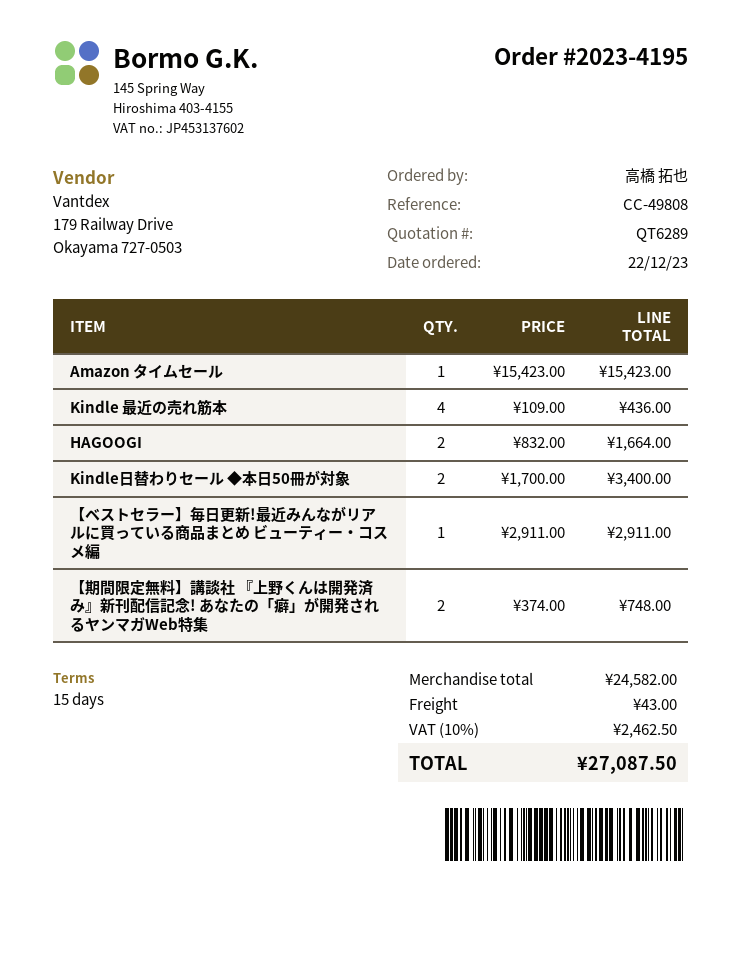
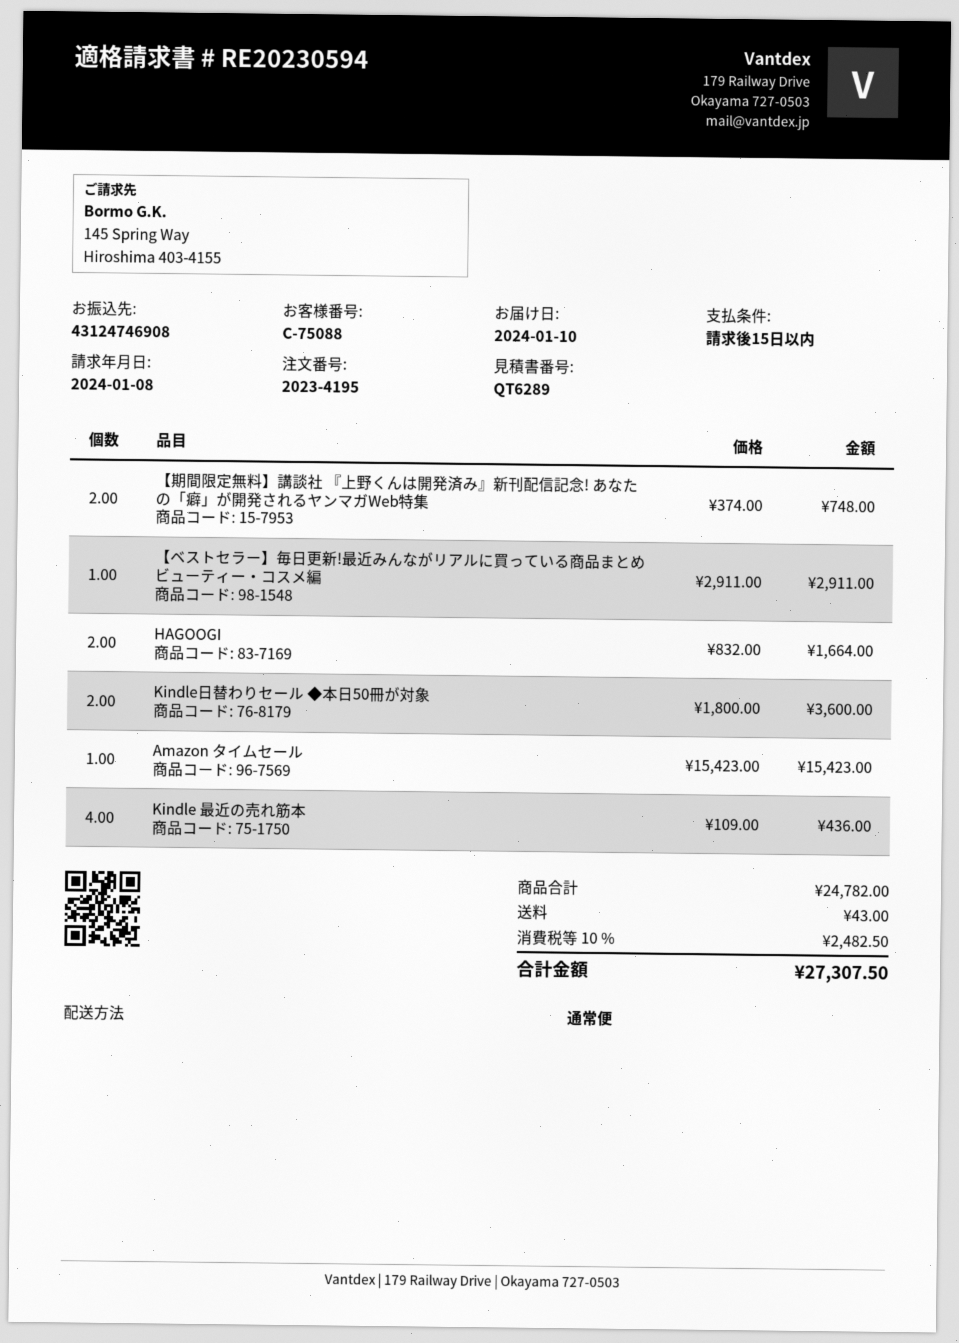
Kindle日替わりセール ◆本日50冊が対象: 2 x 1700.00 = 3400.00 -> 2 x 1800.00 = 3600.00
subtotal: 24582.00 -> 24782.00
tax: 10% = 2462.50 -> 10% = 2482.50
total: 27087.50 -> 27307.50

